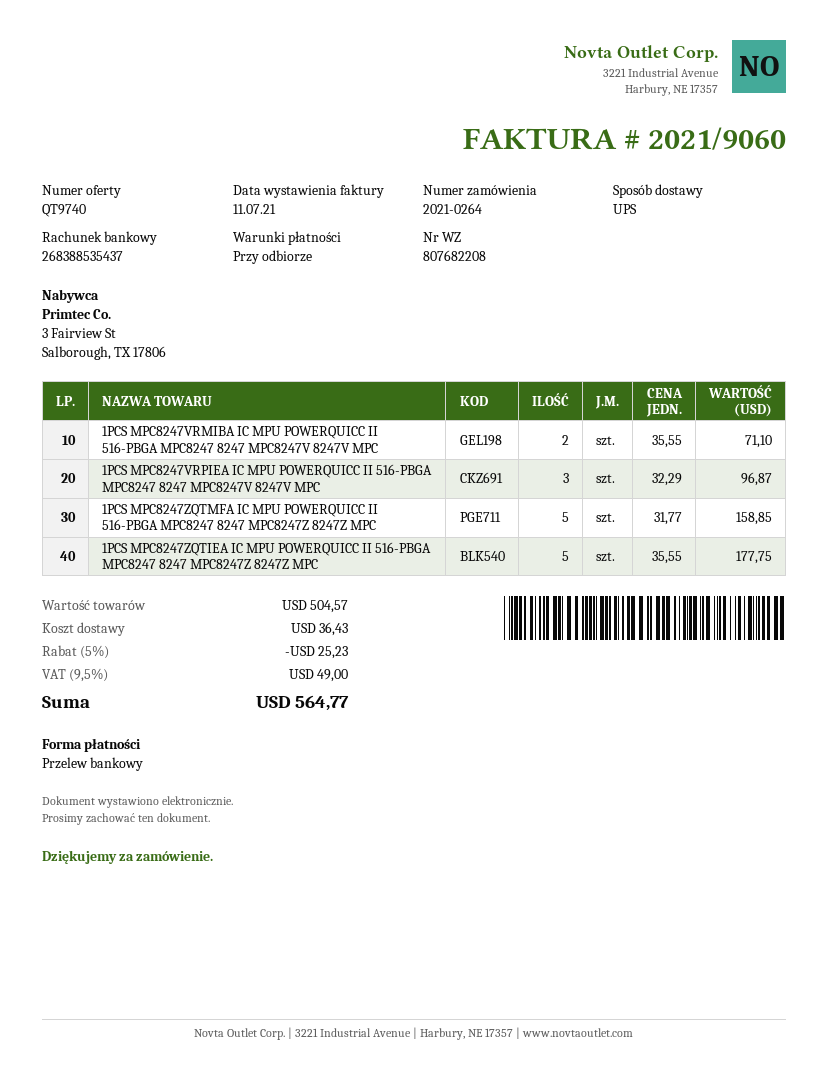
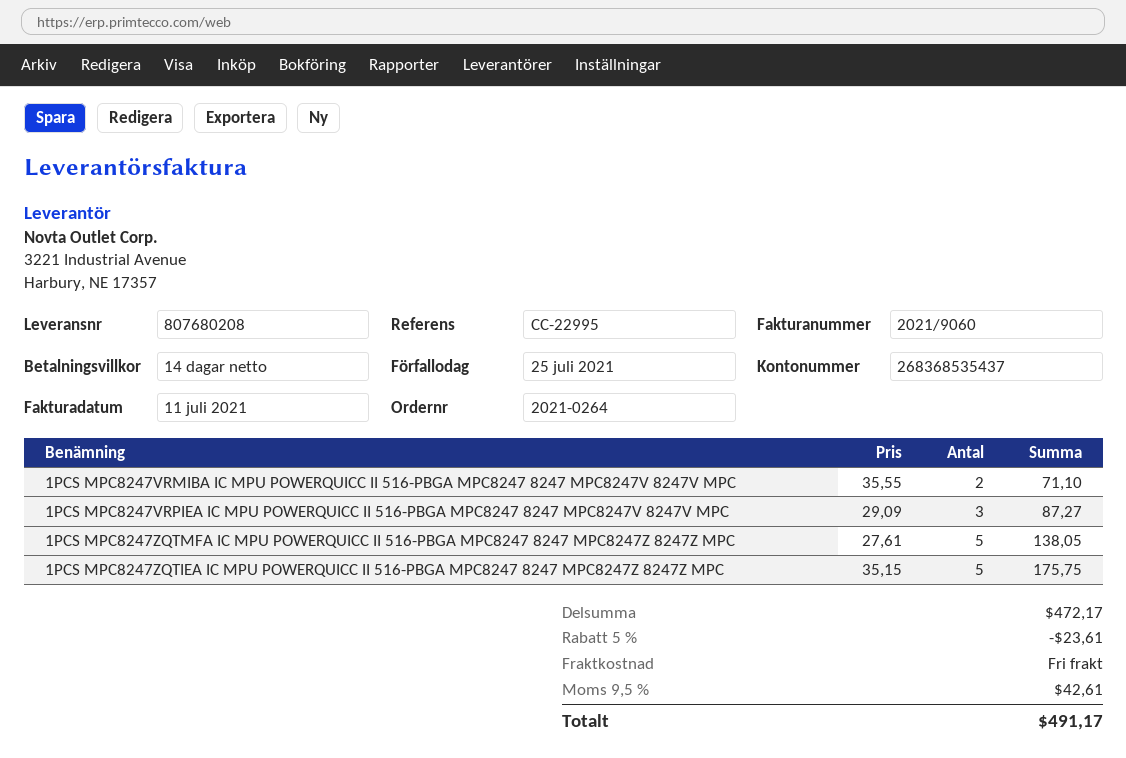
delivery note number: 807682208 -> 807680208
payment terms: on receipt -> 14 days
bank account: 268388535437 -> 268368535437
1PCS MPC8247VRPIEA IC MPU POWERQUICC II 516-PBGA MPC8247 8247 MPC8247V 8247V MPC: 3 x 32.29 = 96.87 -> 3 x 29.09 = 87.27
1PCS MPC8247ZQTMFA IC MPU POWERQUICC II 516-PBGA MPC8247 8247 MPC8247Z 8247Z MPC: 5 x 31.77 = 158.85 -> 5 x 27.61 = 138.05
1PCS MPC8247ZQTIEA IC MPU POWERQUICC II 516-PBGA MPC8247 8247 MPC8247Z 8247Z MPC: 5 x 35.55 = 177.75 -> 5 x 35.15 = 175.75
subtotal: 504.57 -> 472.17
discount: 5% = 25.23 -> 5% = 23.61
shipping: 36.43 -> 0.00
tax: 9.5% = 49.00 -> 9.5% = 42.61
total: 564.77 -> 491.17

